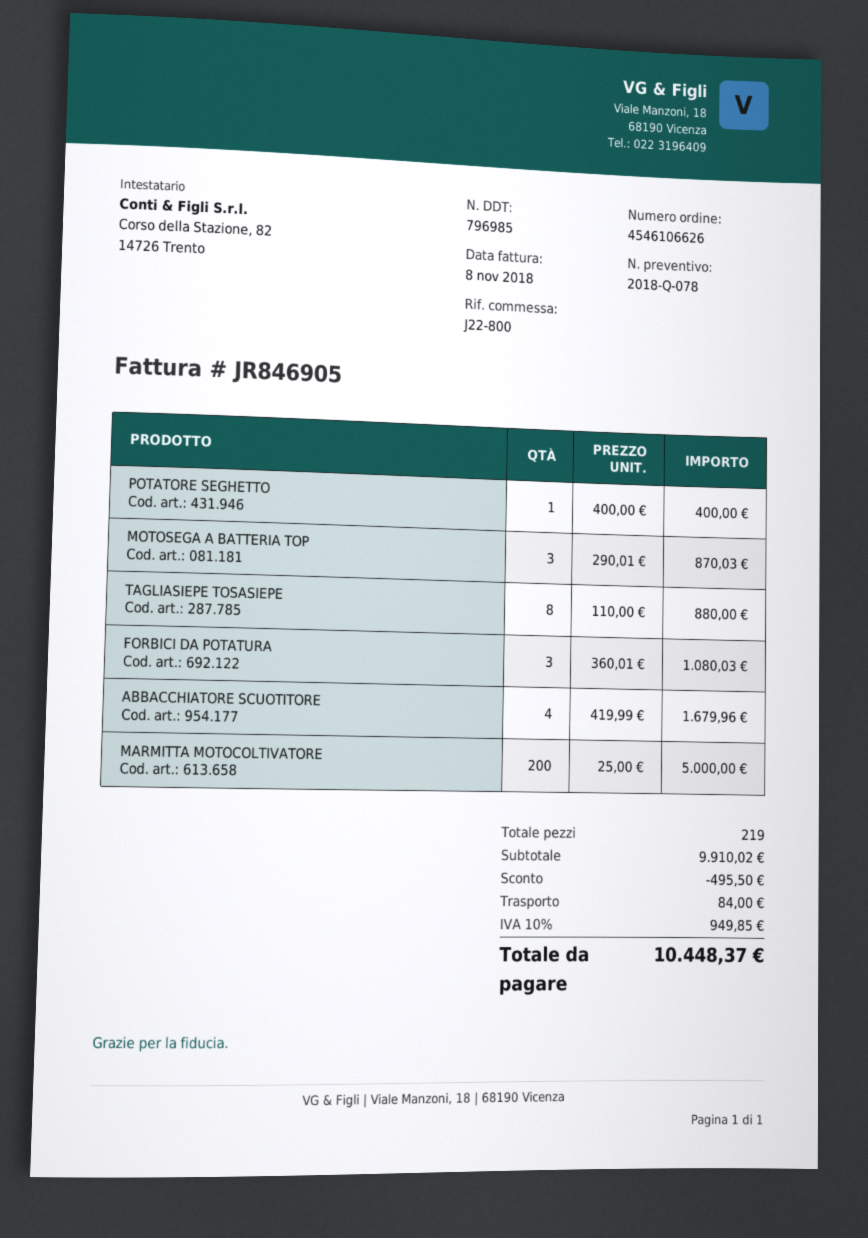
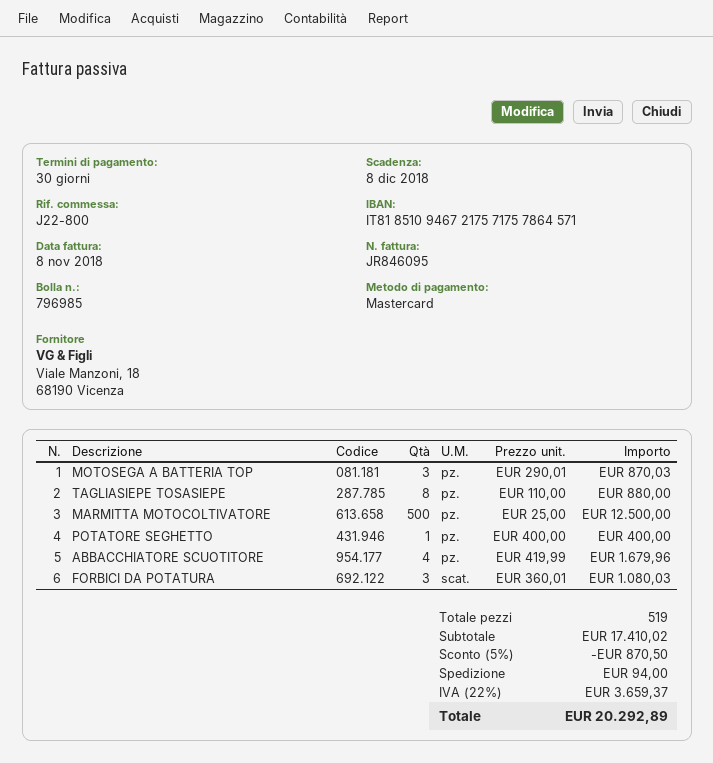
invoice number: JR846905 -> JR846095
MARMITTA MOTOCOLTIVATORE: 200 x 25.00 = 5000.00 -> 500 x 25.00 = 12500.00
total quantity: 219 -> 519
subtotal: 9910.02 -> 17410.02
discount: 495.50 -> 870.50
shipping: 84.00 -> 94.00
tax: 10% = 949.85 -> 22% = 3659.37
total: 10448.37 -> 20292.89

